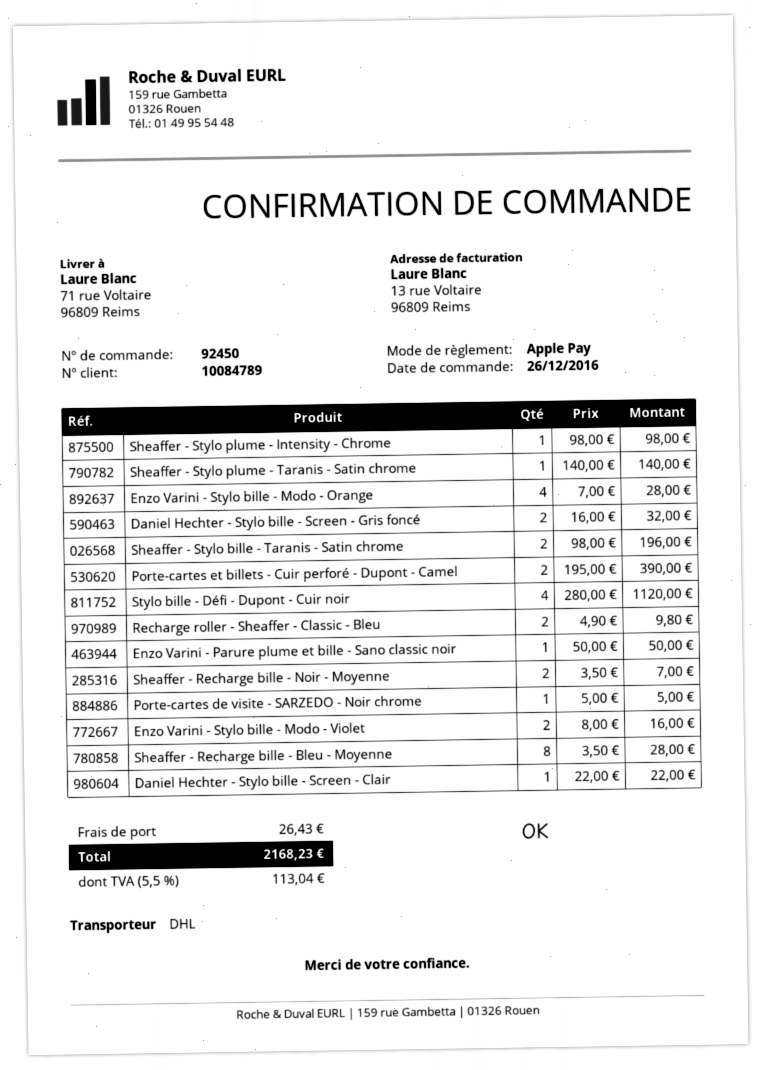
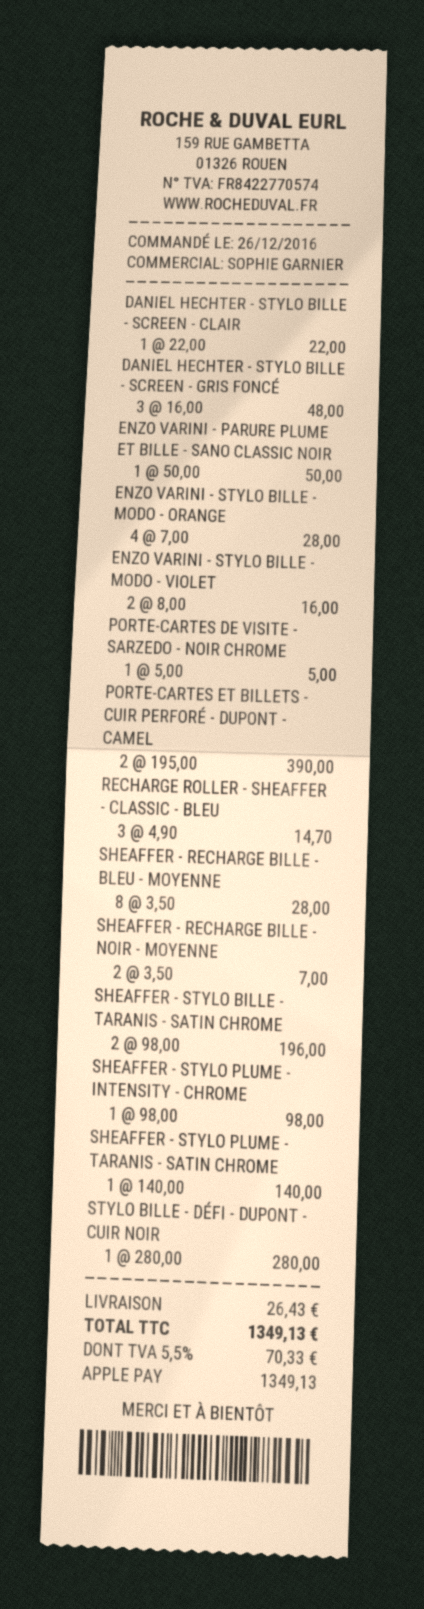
Daniel Hechter - Stylo bille - Screen - Gris foncé: 2 x 16.00 = 32.00 -> 3 x 16.00 = 48.00
Stylo bille - Défi - Dupont - Cuir noir: 4 x 280.00 = 1120.00 -> 1 x 280.00 = 280.00
Recharge roller - Sheaffer - Classic - Bleu: 2 x 4.90 = 9.80 -> 3 x 4.90 = 14.70
tax: 5.5% = 113.04 -> 5.5% = 70.33
total: 2168.23 -> 1349.13

